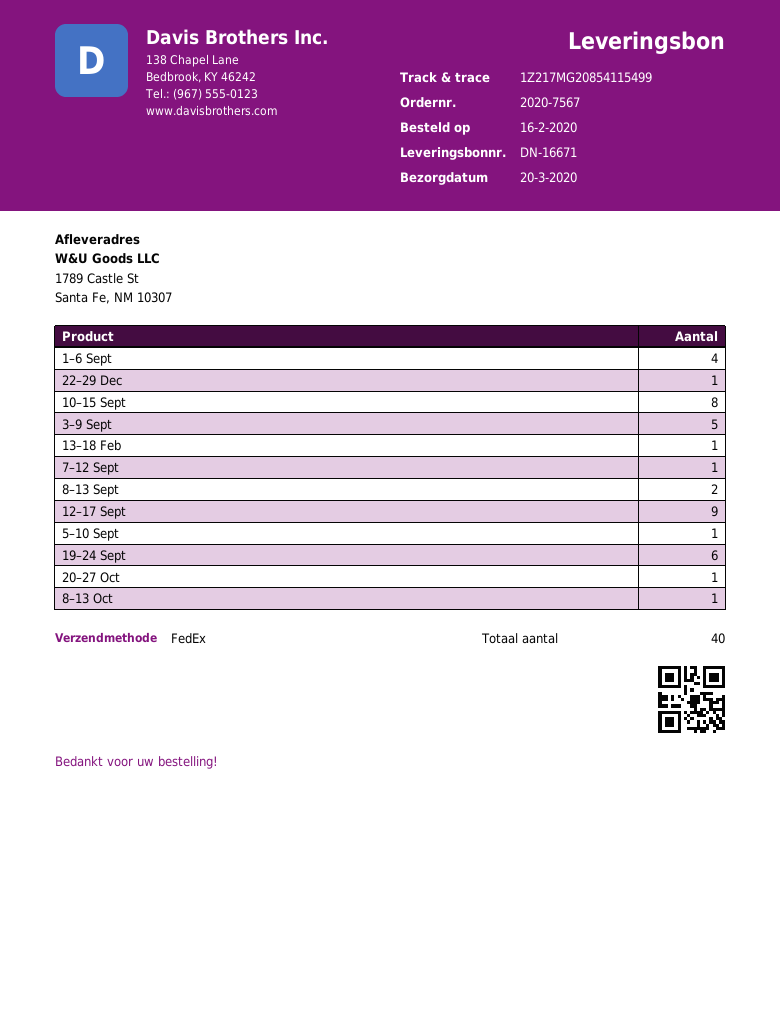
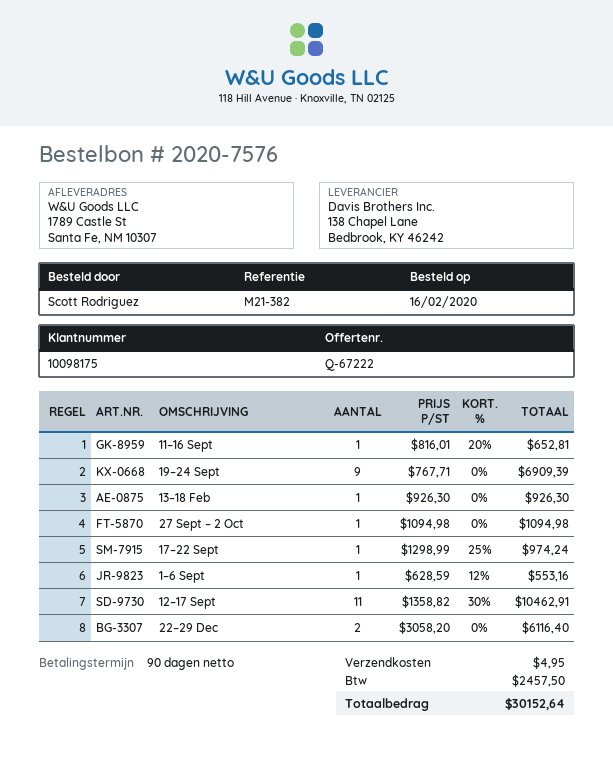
order number: 2020-7567 -> 2020-7576
1–6 Sept: 4 -> 1
22–29 Dec: 1 -> 2
10–15 Sept: 8 -> none
3–9 Sept: 5 -> none
7–12 Sept: 1 -> none
8–13 Sept: 2 -> none
12–17 Sept: 9 -> 11
5–10 Sept: 1 -> none
19–24 Sept: 6 -> 9
20–27 Oct: 1 -> none
8–13 Oct: 1 -> none
11–16 Sept: none -> 1
27 Sept – 2 Oct: none -> 1
17–22 Sept: none -> 1

